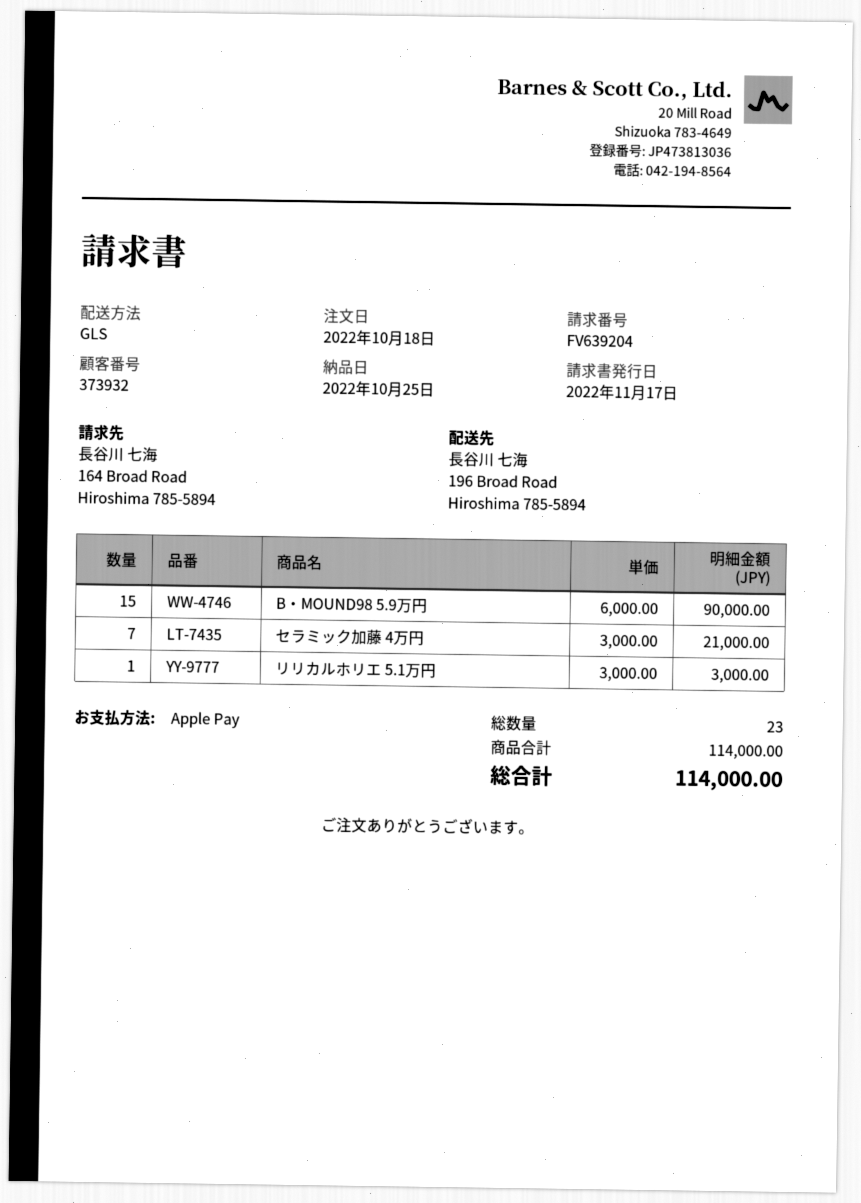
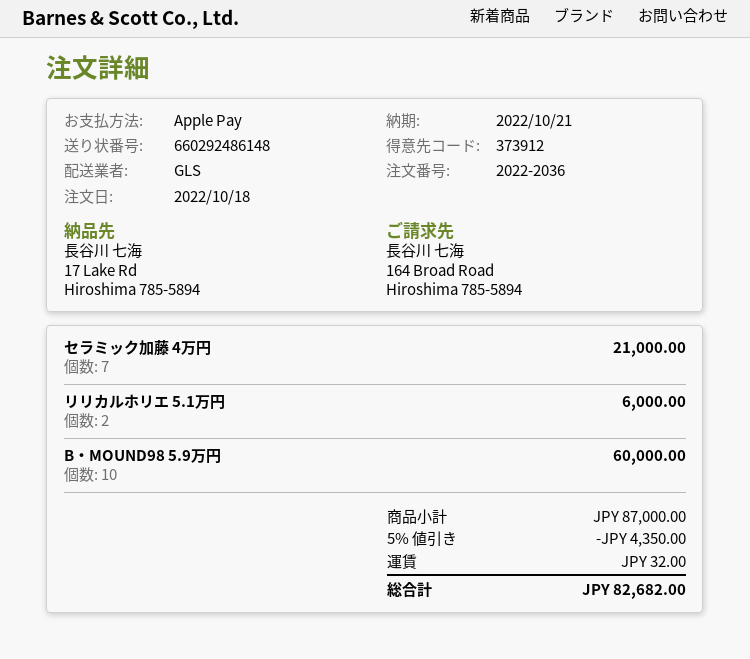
delivery date: 2022-10-25 -> 2022-10-21
customer number: 373932 -> 373912
ship to: 196 Broad Road, Hiroshima 785-5894 -> 17 Lake Rd, Hiroshima 785-5894
B・MOUND98 5.9万円: 15 for 90000.00 -> 10 for 60000.00
リリカルホリエ 5.1万円: 1 for 3000.00 -> 2 for 6000.00
subtotal: 114000.00 -> 87000.00
discount: none -> 5% = 4350.00
shipping: none -> 32.00
total: 114000.00 -> 82682.00

